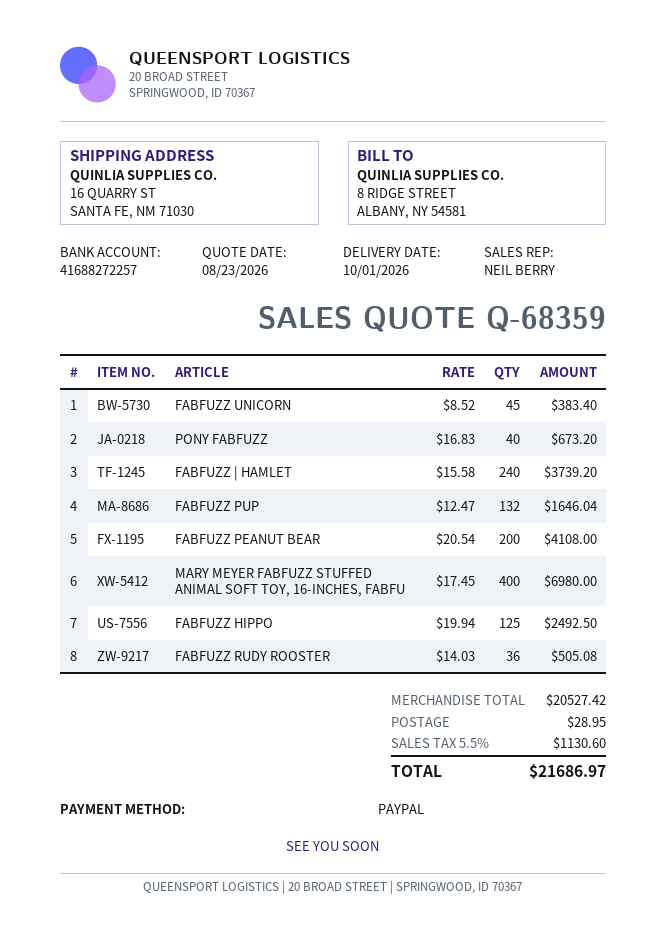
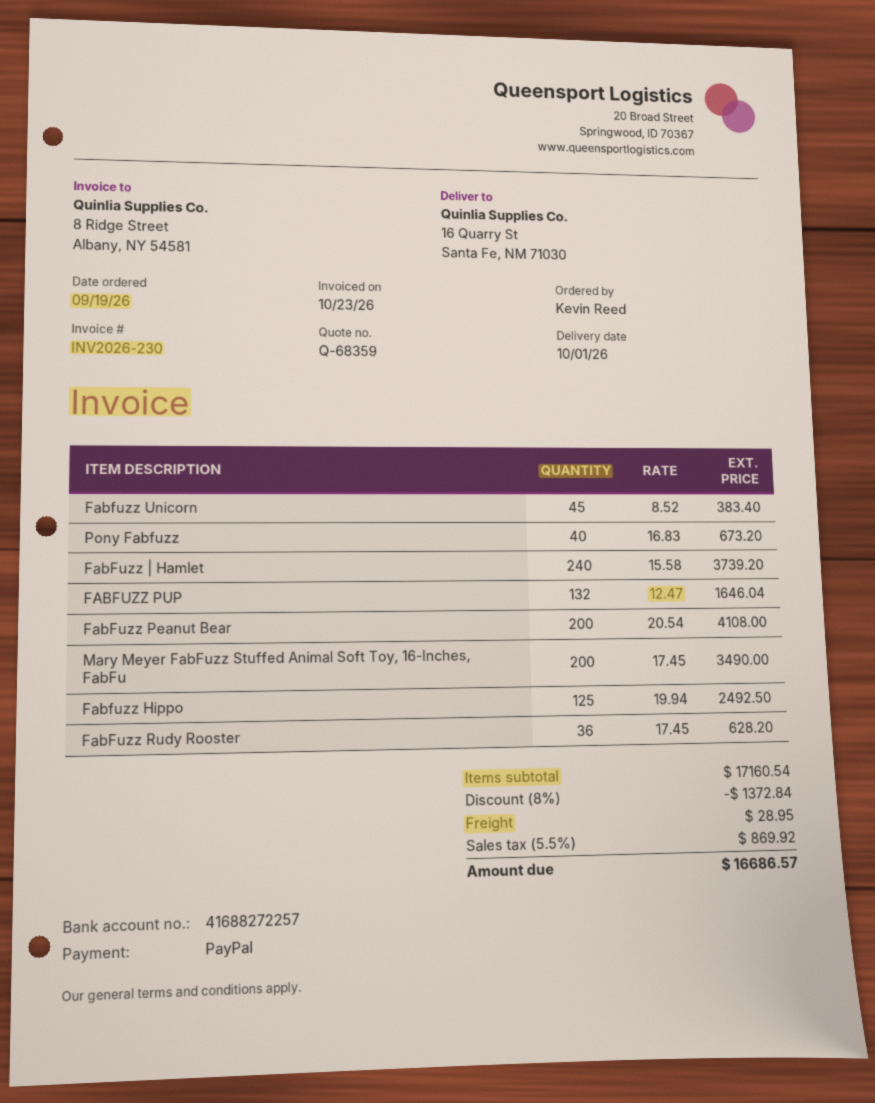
MARY MEYER FABFUZZ STUFFED ANIMAL SOFT TOY, 16-INCHES, FABFU: 400 x 17.45 = 6980.00 -> 200 x 17.45 = 3490.00
FABFUZZ RUDY ROOSTER: 36 x 14.03 = 505.08 -> 36 x 17.45 = 628.20
subtotal: 20527.42 -> 17160.54
discount: none -> 8% = 1372.84
tax: 5.5% = 1130.60 -> 5.5% = 869.92
total: 21686.97 -> 16686.57

